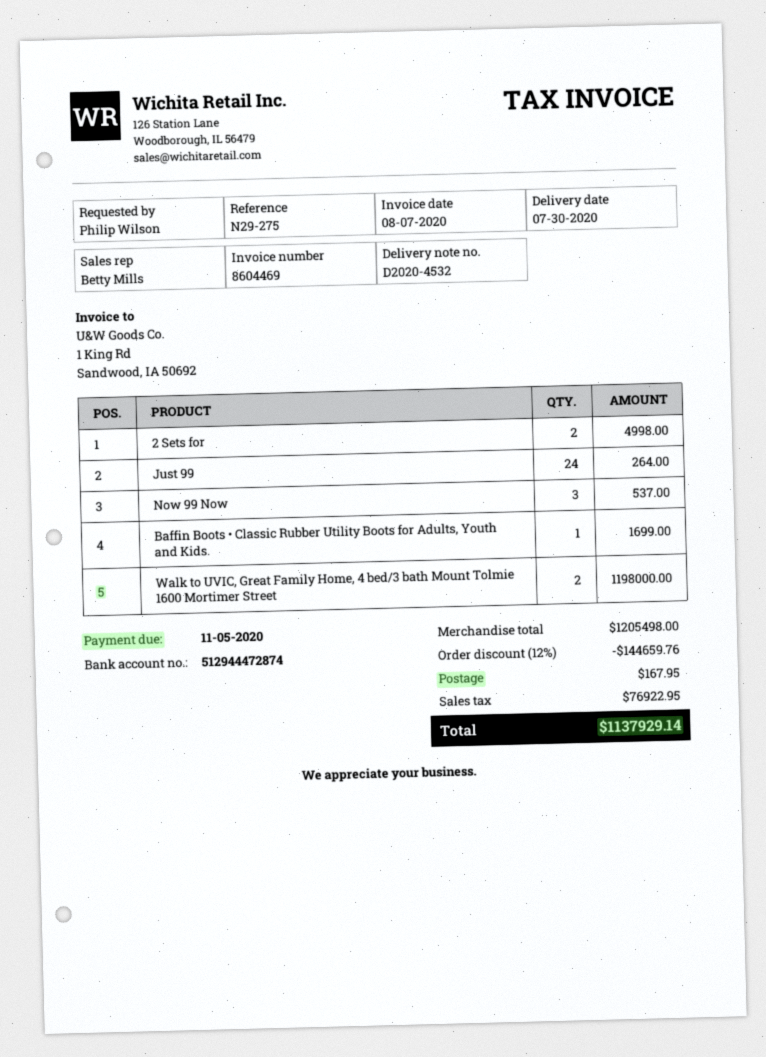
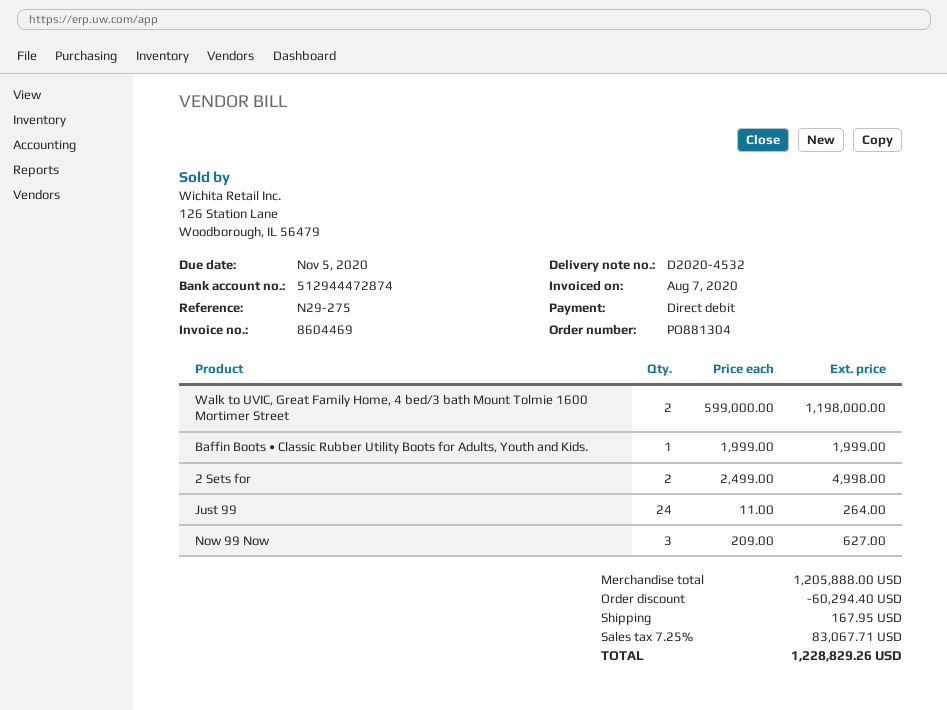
Now 99 Now: 3 for 537.00 -> 3 for 627.00
Baffin Boots • Classic Rubber Utility Boots for Adults, Youth and Kids.: 1 for 1699.00 -> 1 for 1999.00
subtotal: 1205498.00 -> 1205888.00
discount: 144659.76 -> 60294.40
tax: 76922.95 -> 83067.71
total: 1137929.14 -> 1228829.26

